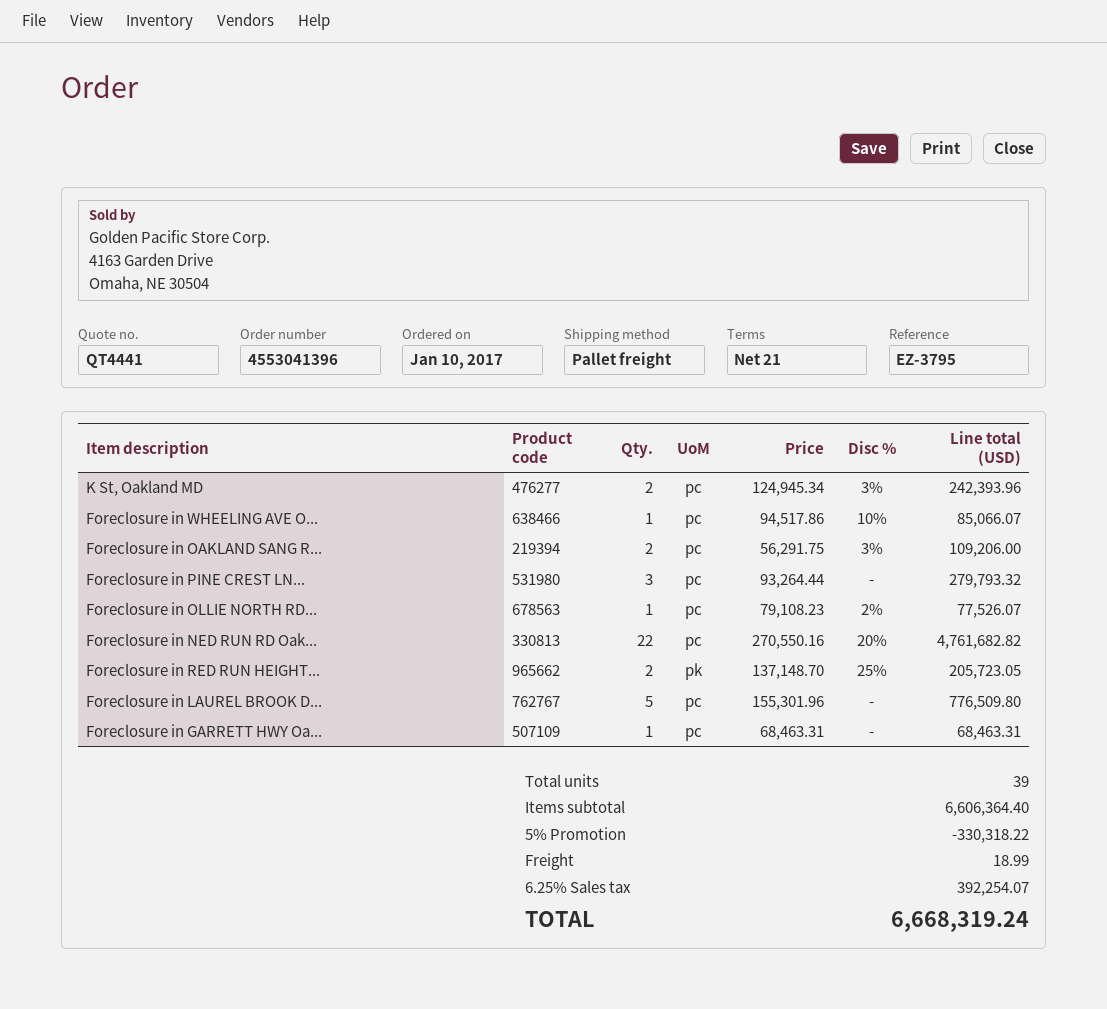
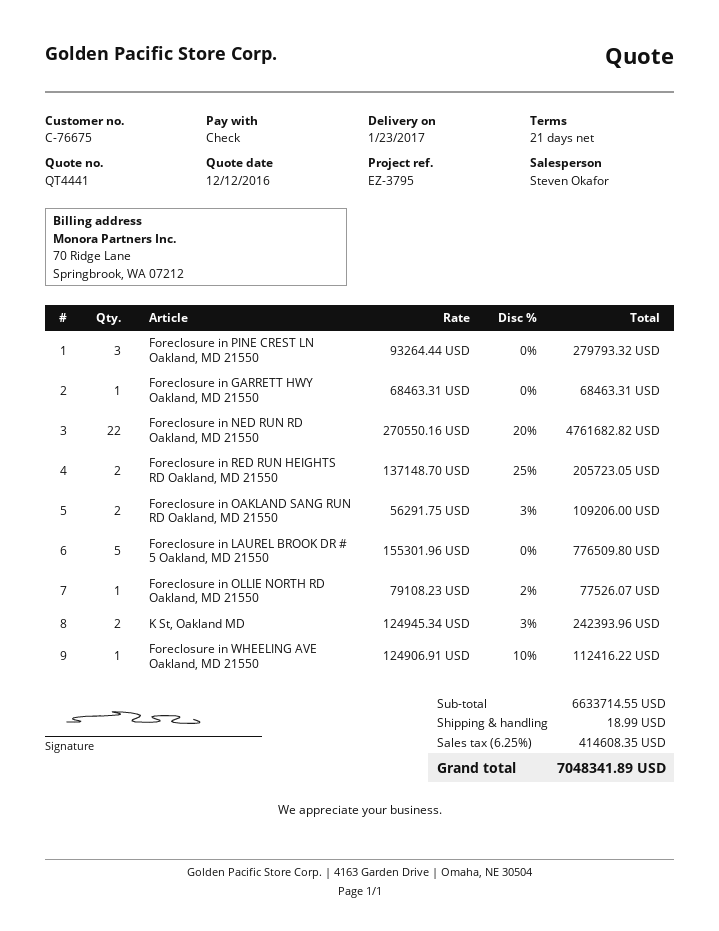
Foreclosure in WHEELING AVE O...: 1 x 94517.86 - 10% = 85066.07 -> 1 x 124906.91 - 10% = 112416.22
subtotal: 6606364.40 -> 6633714.55
discount: 5% = 330318.22 -> none
tax: 6.25% = 392254.07 -> 6.25% = 414608.35
total: 6668319.24 -> 7048341.89

